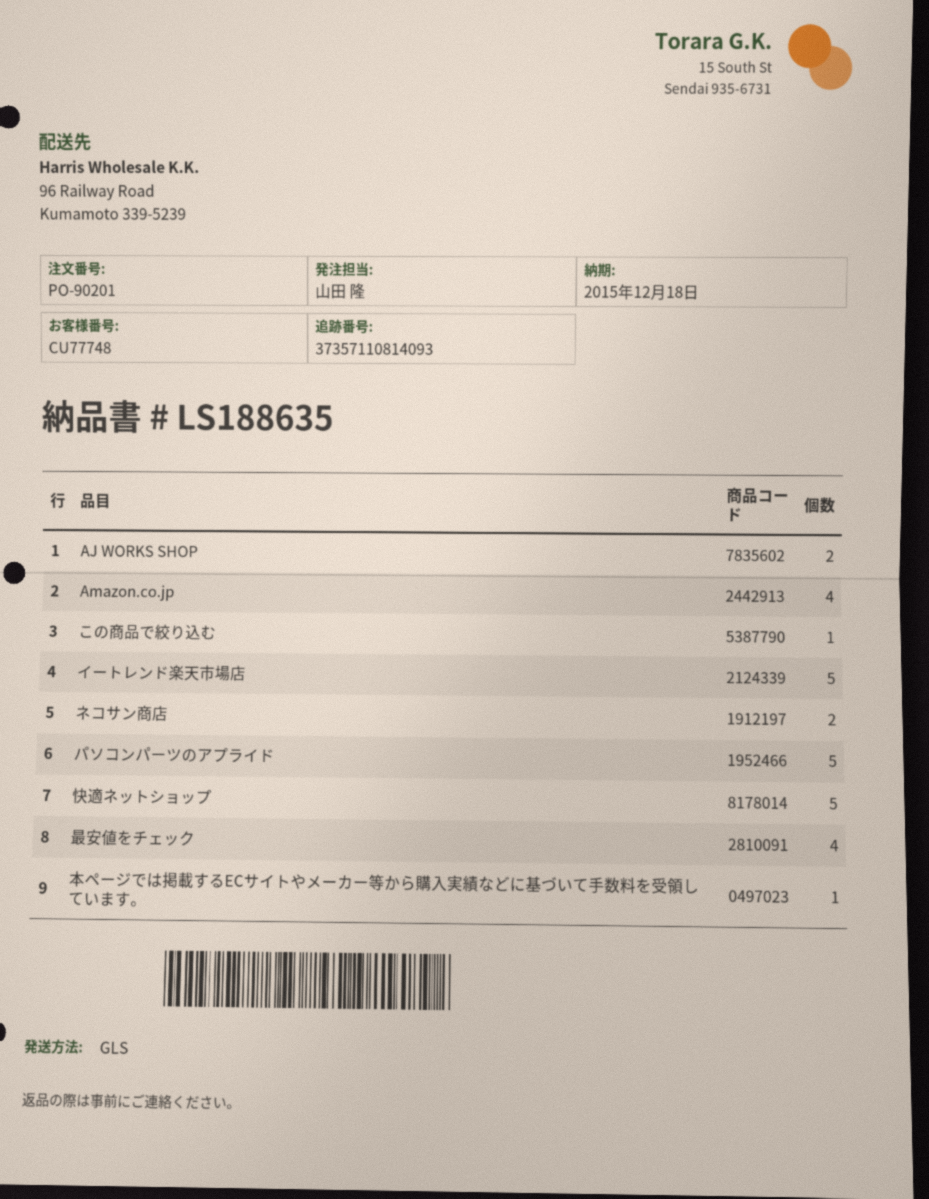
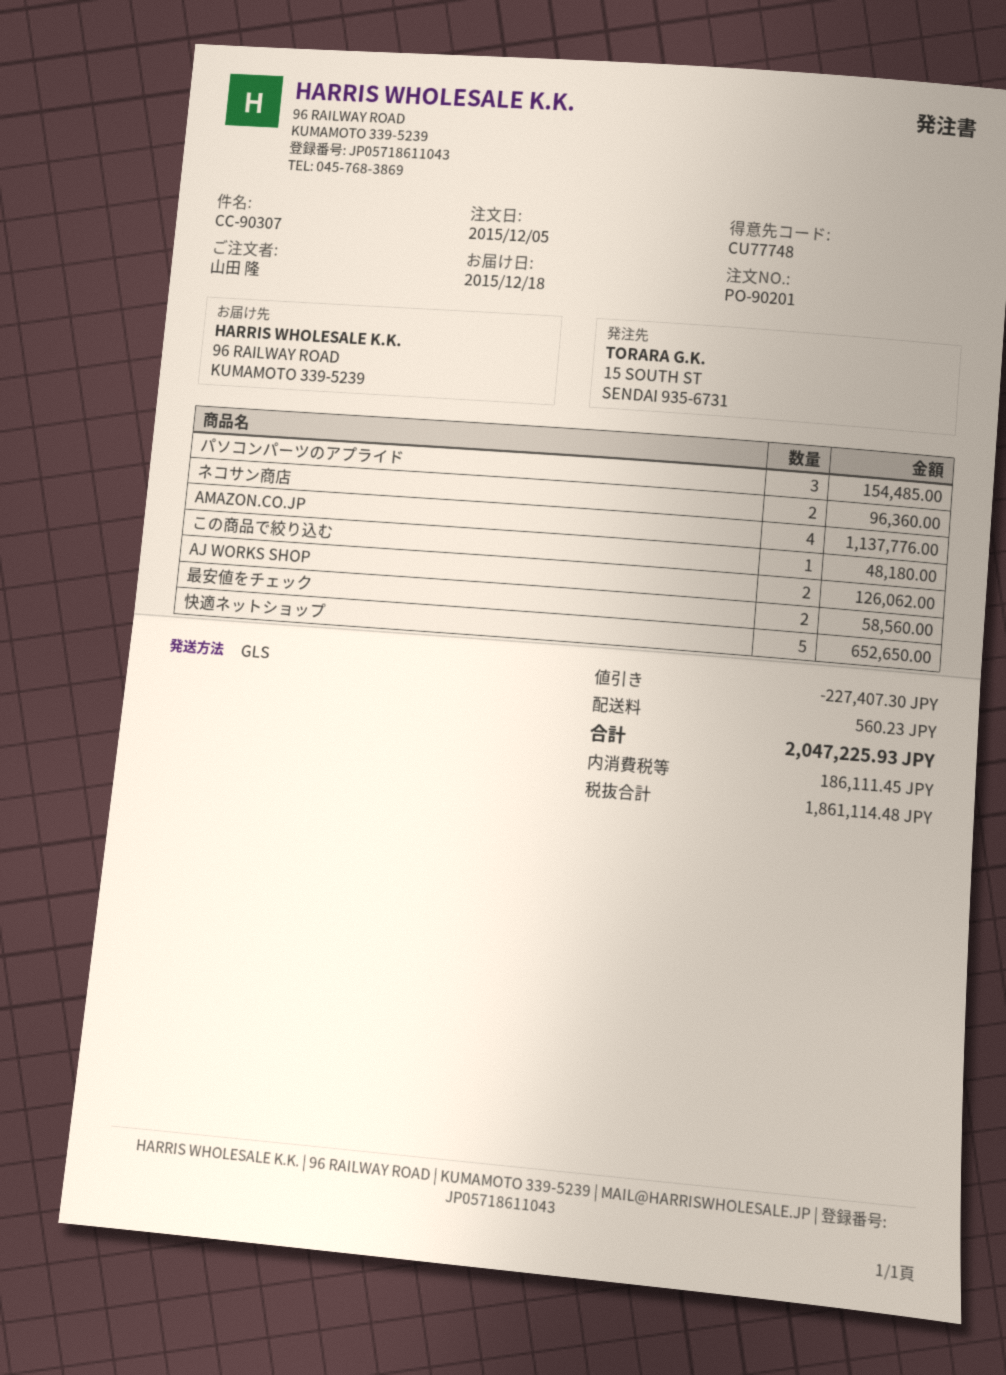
イートレンド楽天市場店: 5 -> none
パソコンパーツのアプライド: 5 -> 3
最安値をチェック: 4 -> 2
本ページでは掲載するECサイトやメーカー等から購入実績などに基づいて手数料を受領しています。: 1 -> none

